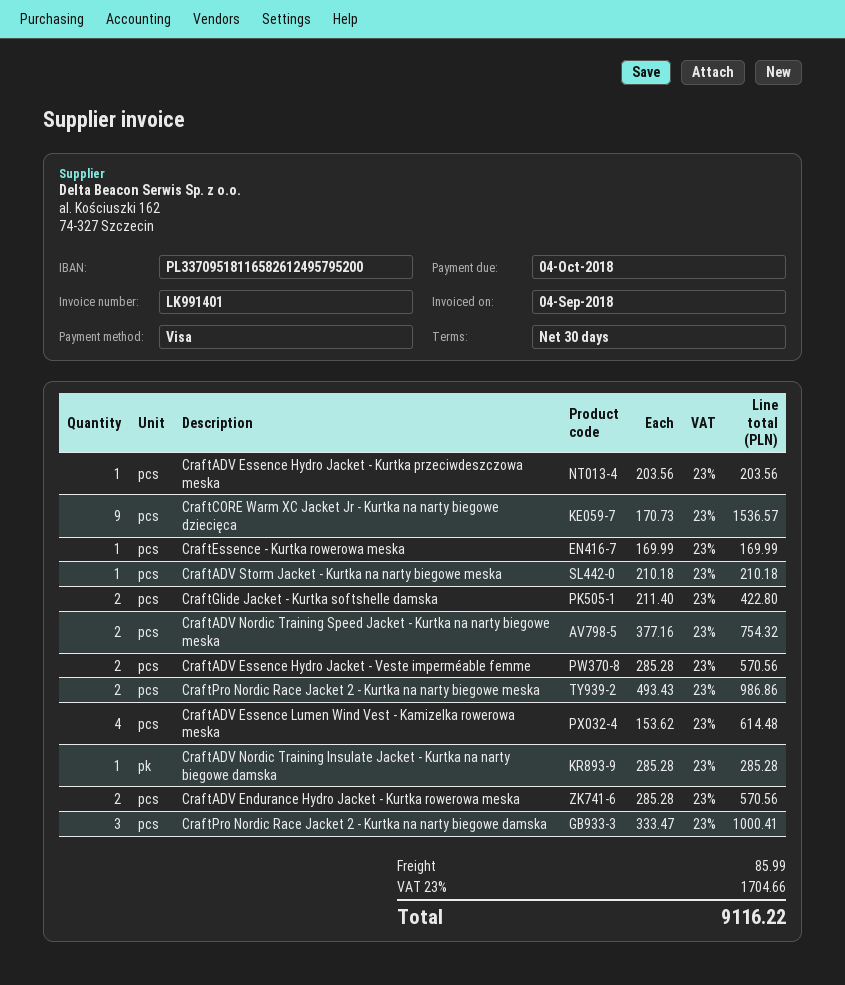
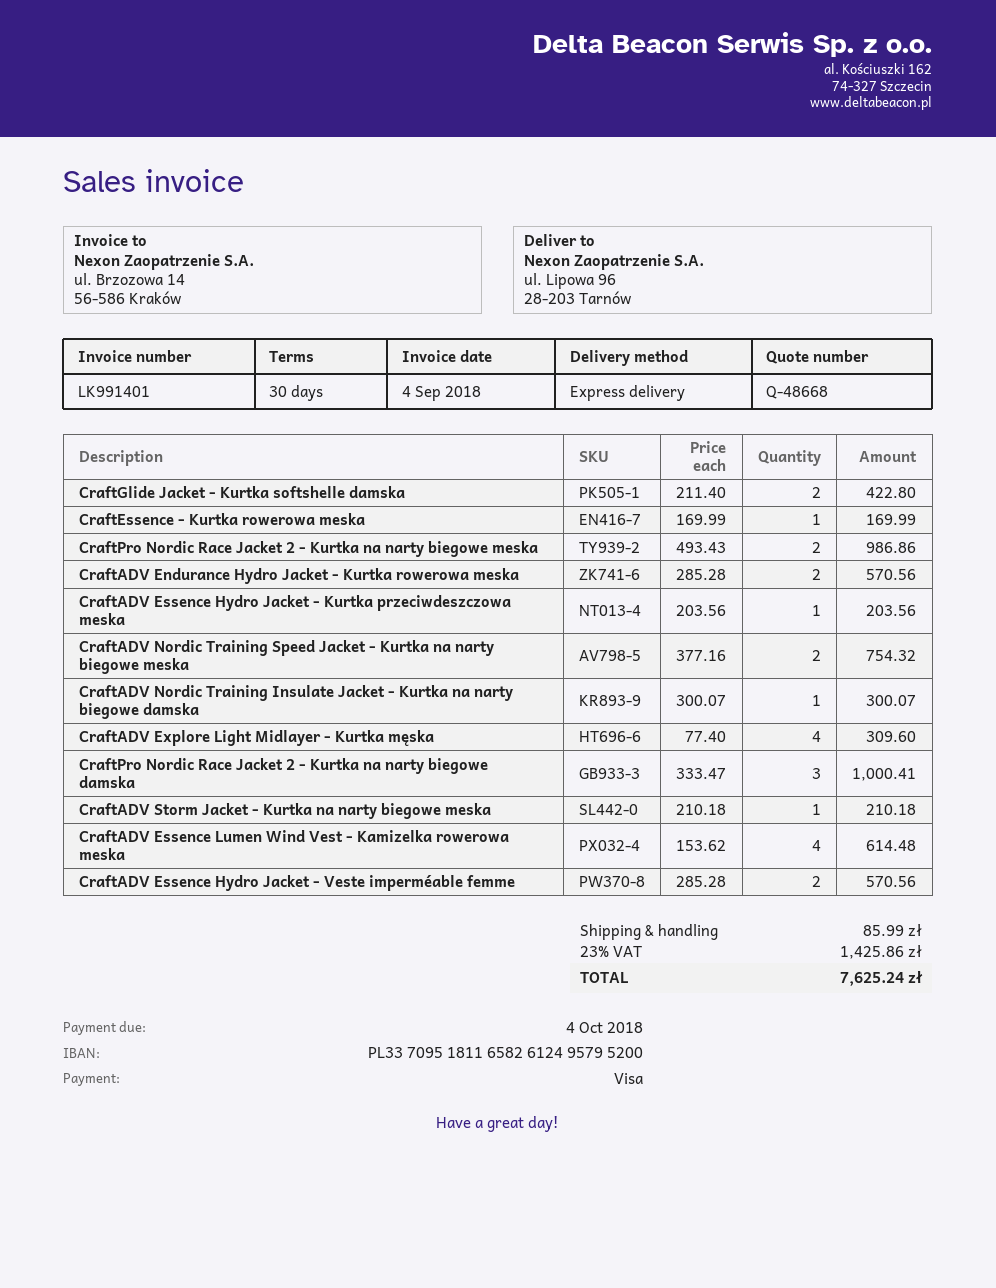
CraftCORE Warm XC Jacket Jr - Kurtka na narty biegowe dziecięca: 9 x 170.73 = 1536.57 -> none
CraftADV Nordic Training Insulate Jacket - Kurtka na narty biegowe damska: 1 x 285.28 = 285.28 -> 1 x 300.07 = 300.07
CraftADV Explore Light Midlayer - Kurtka męska: none -> 4 x 77.40 = 309.60
tax: 23% = 1704.66 -> 23% = 1425.86
total: 9116.22 -> 7625.24

